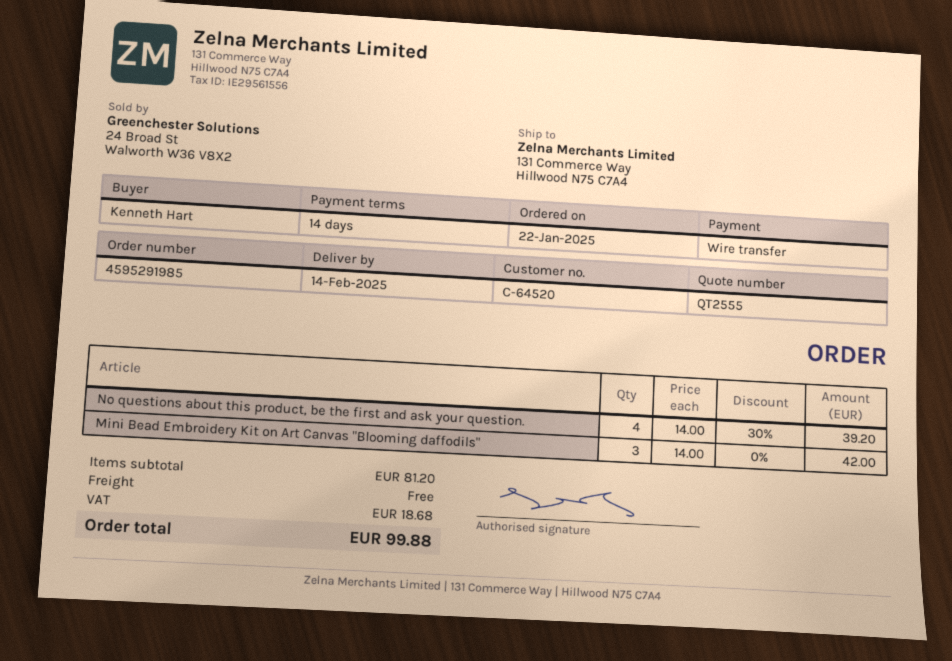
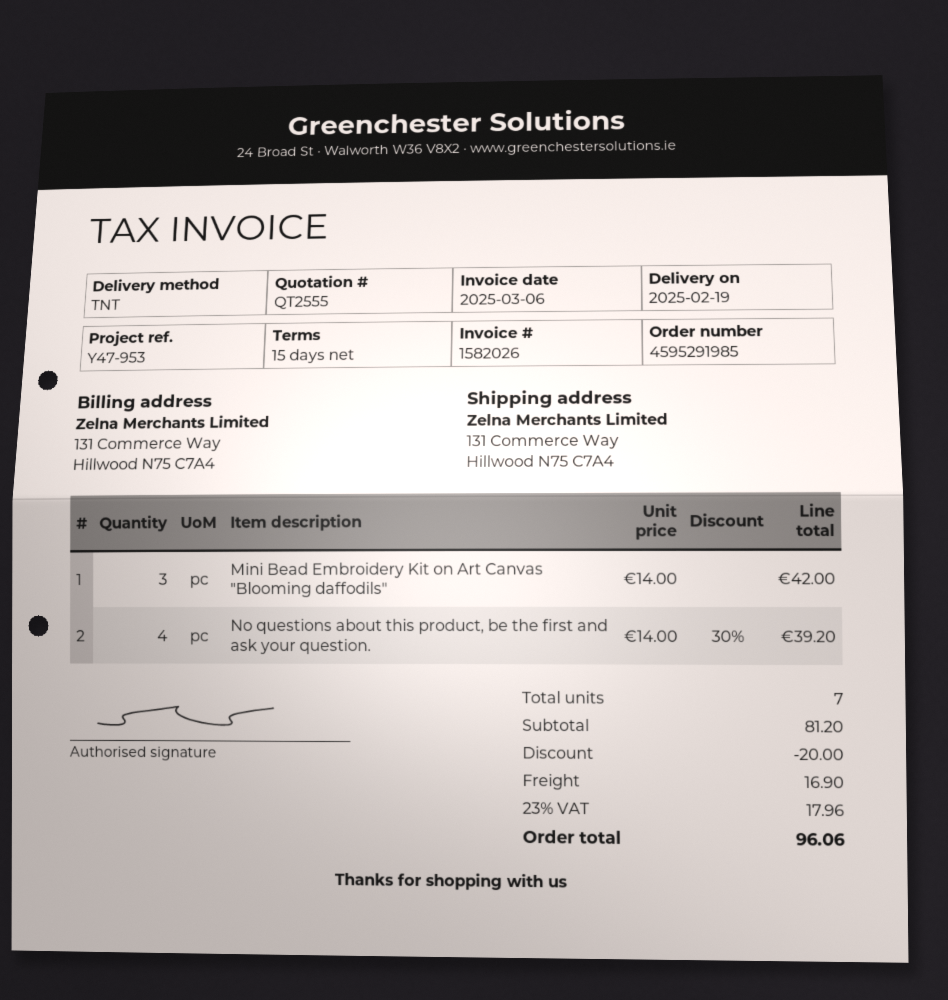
delivery date: 2025-02-14 -> 2025-02-19
payment terms: 14 days -> 15 days
discount: none -> 20.00
shipping: 0.00 -> 16.90
tax: 18.68 -> 17.96
total: 99.88 -> 96.06

